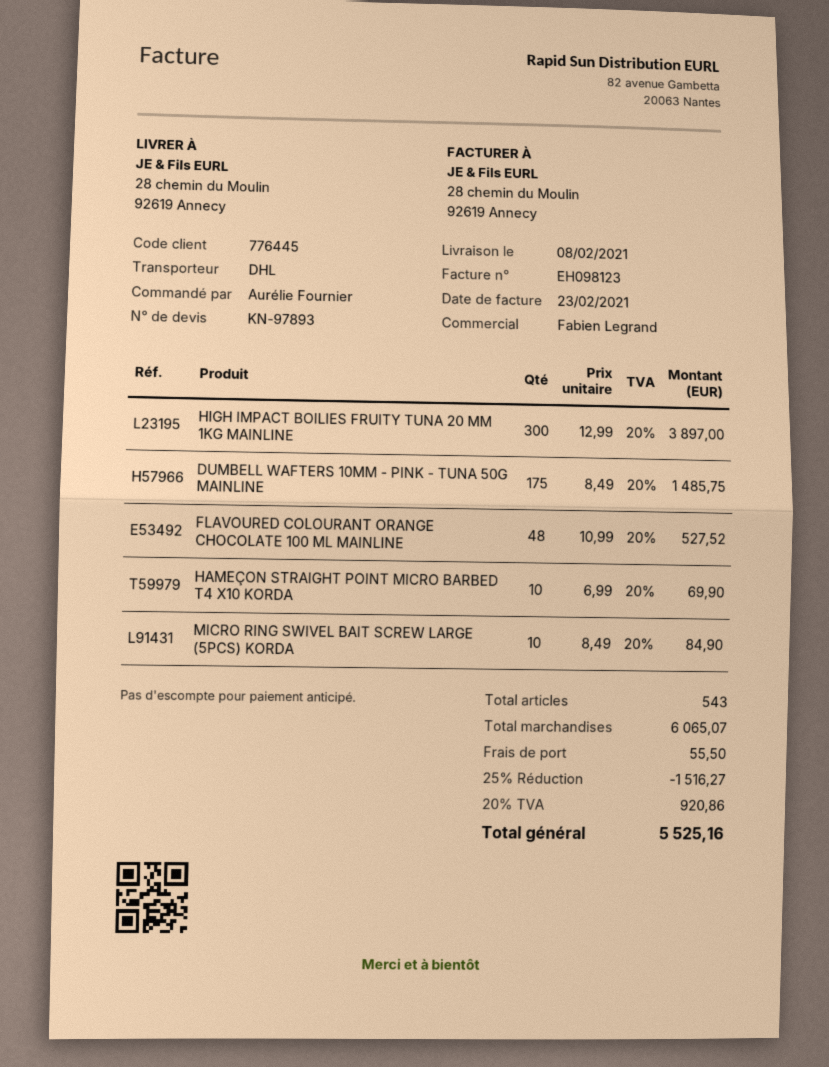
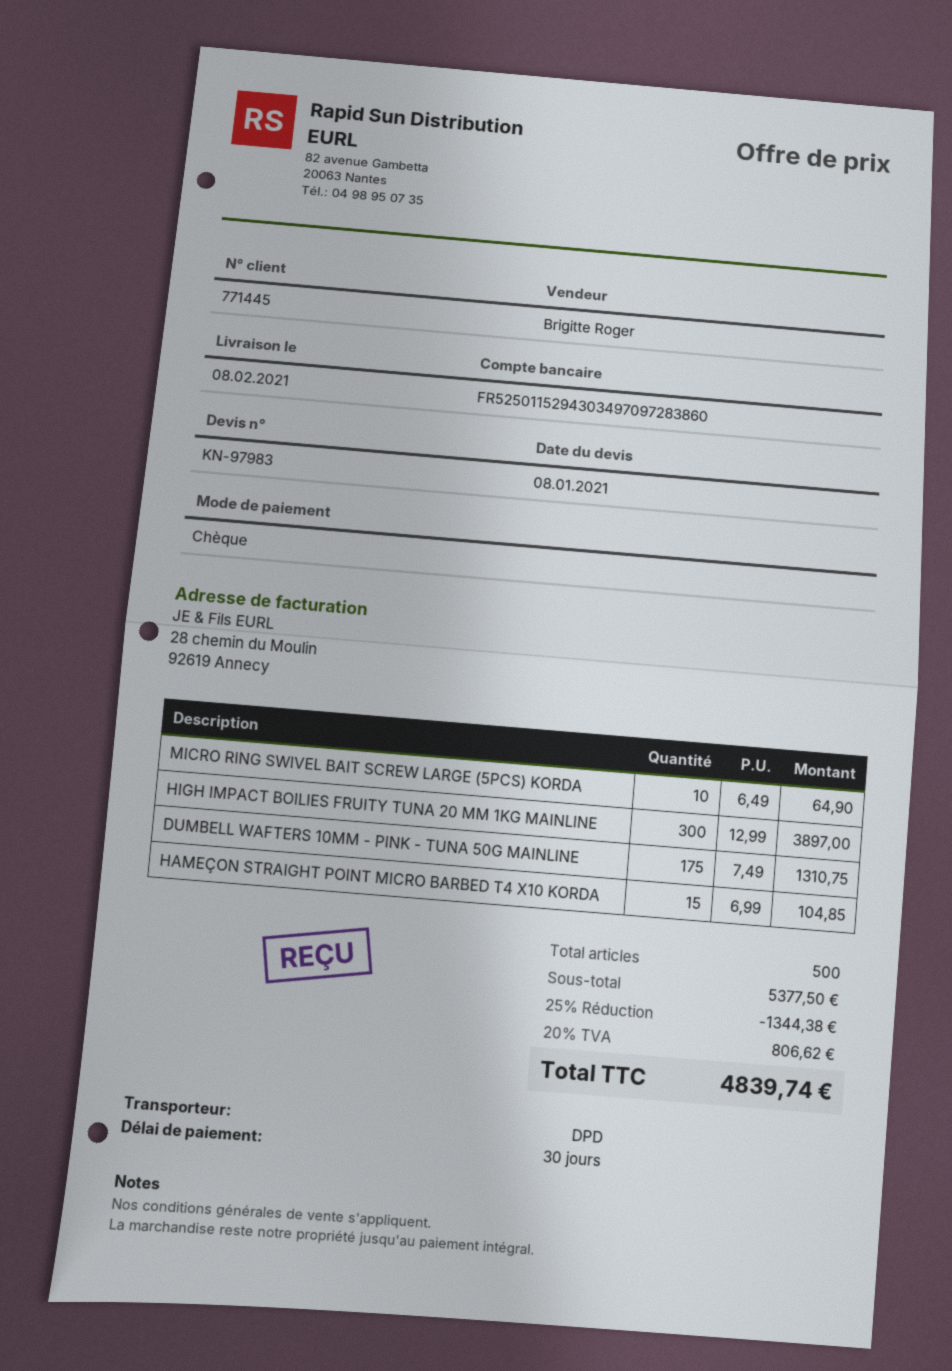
quote number: KN-97893 -> KN-97983
customer number: 776445 -> 771445
sales rep: Fabien Legrand -> Brigitte Roger
shipping method: DHL -> DPD
DUMBELL WAFTERS 10MM - PINK - TUNA 50G MAINLINE: 175 x 8.49 = 1485.75 -> 175 x 7.49 = 1310.75
FLAVOURED COLOURANT ORANGE CHOCOLATE 100 ML MAINLINE: 48 x 10.99 = 527.52 -> none
HAMEÇON STRAIGHT POINT MICRO BARBED T4 X10 KORDA: 10 x 6.99 = 69.90 -> 15 x 6.99 = 104.85
MICRO RING SWIVEL BAIT SCREW LARGE (5PCS) KORDA: 10 x 8.49 = 84.90 -> 10 x 6.49 = 64.90
total quantity: 543 -> 500
subtotal: 6065.07 -> 5377.50
discount: 25% = 1516.27 -> 25% = 1344.38
shipping: 55.50 -> none
tax: 20% = 920.86 -> 20% = 806.62
total: 5525.16 -> 4839.74

